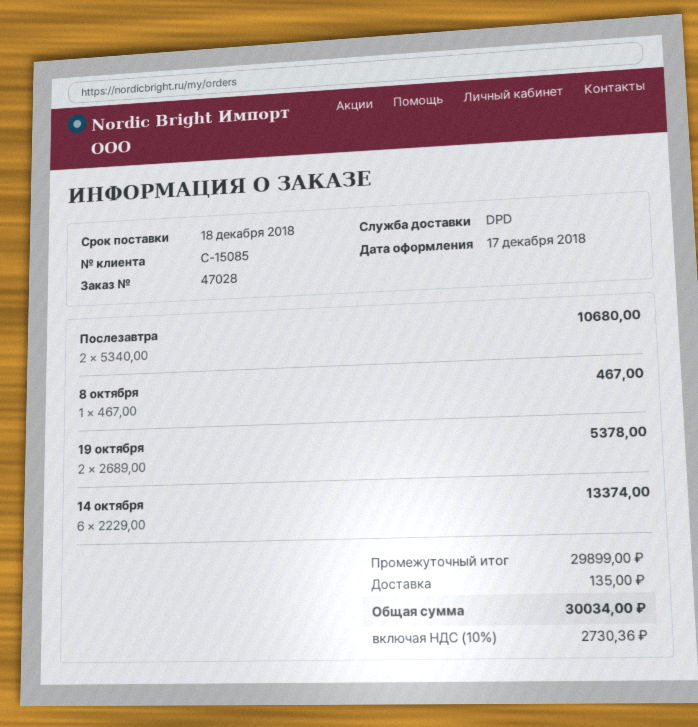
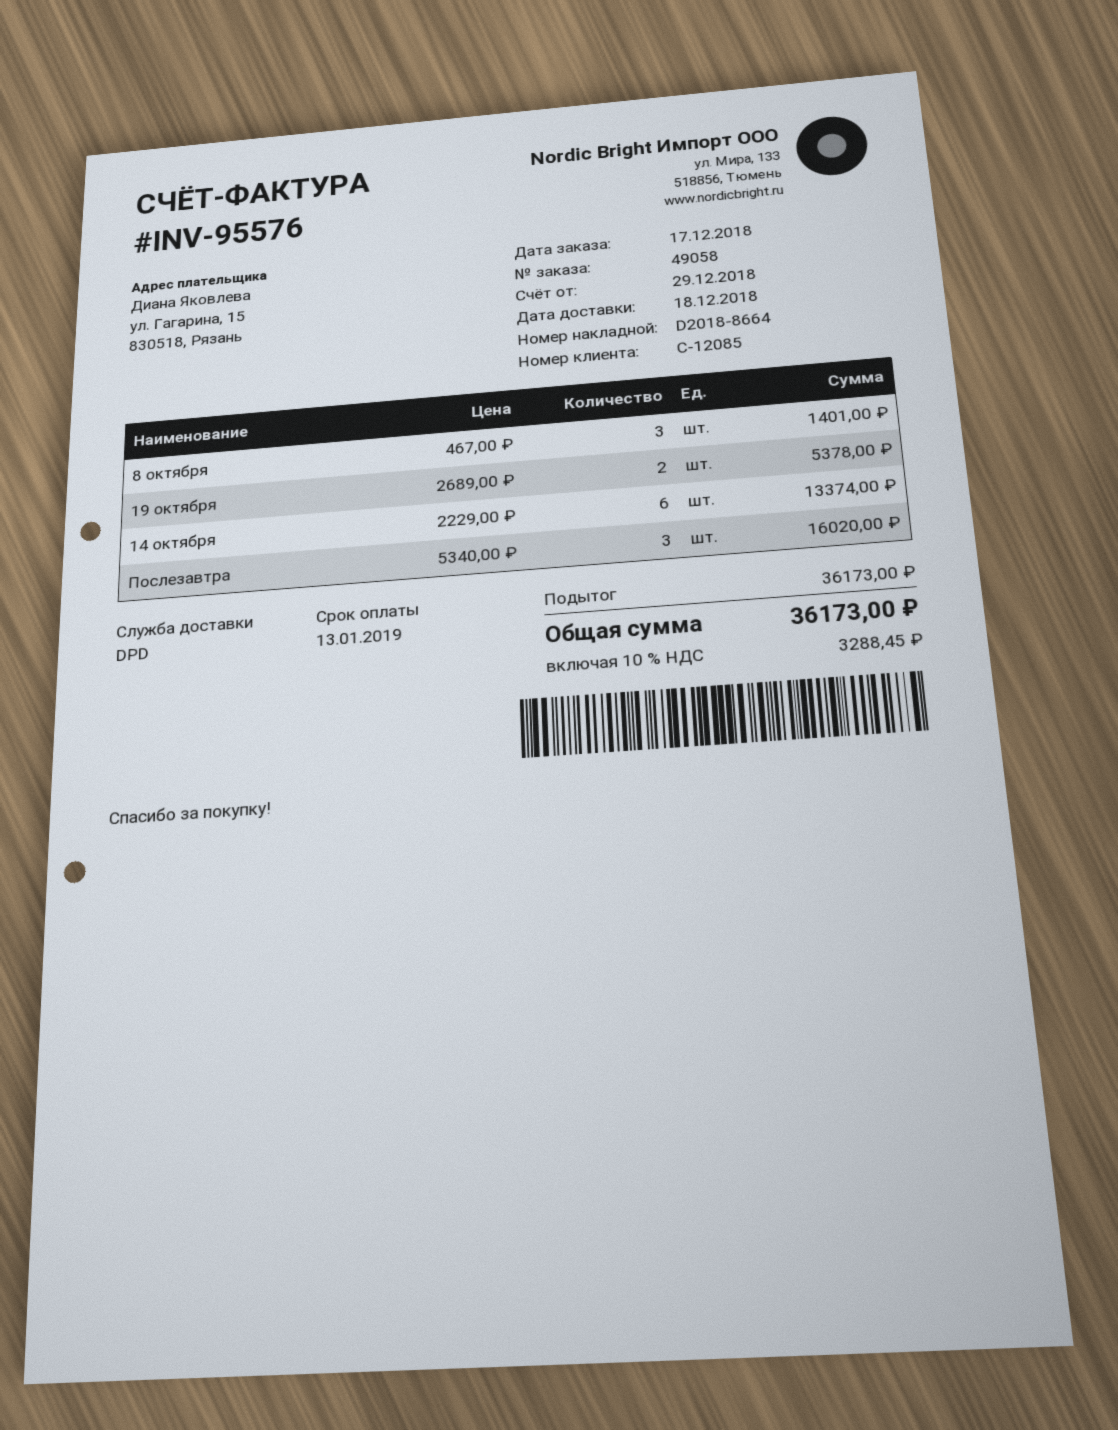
order number: 47028 -> 49058
customer number: C-15085 -> C-12085
Послезавтра: 2 x 5340.00 = 10680.00 -> 3 x 5340.00 = 16020.00
8 октября: 1 x 467.00 = 467.00 -> 3 x 467.00 = 1401.00
subtotal: 29899.00 -> 36173.00
shipping: 135.00 -> none
tax: 10% = 2730.36 -> 10% = 3288.45
total: 30034.00 -> 36173.00

